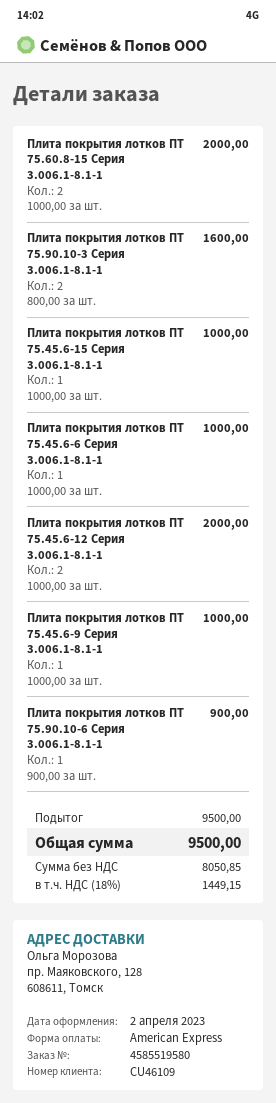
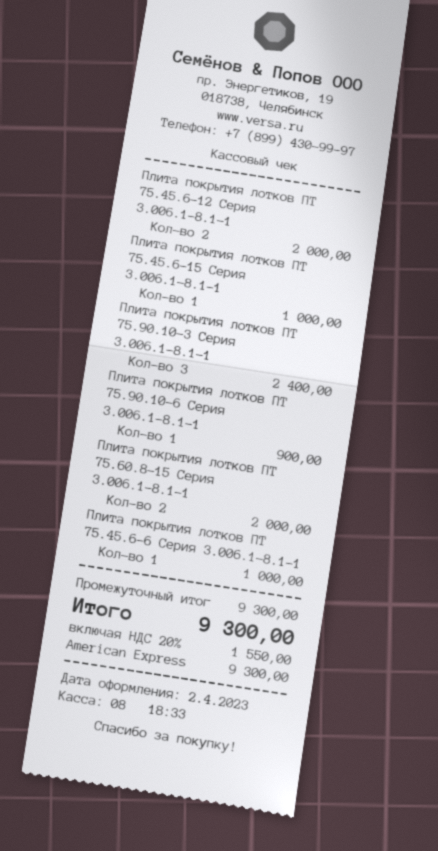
Плита покрытия лотков ПТ 75.90.10-3 Серия 3.006.1-8.1-1: 2 for 1600.00 -> 3 for 2400.00
Плита покрытия лотков ПТ 75.45.6-9 Серия 3.006.1-8.1-1: 1 for 1000.00 -> none
subtotal: 9500.00 -> 9300.00
tax: 18% = 1449.15 -> 20% = 1550.00
total: 9500.00 -> 9300.00

